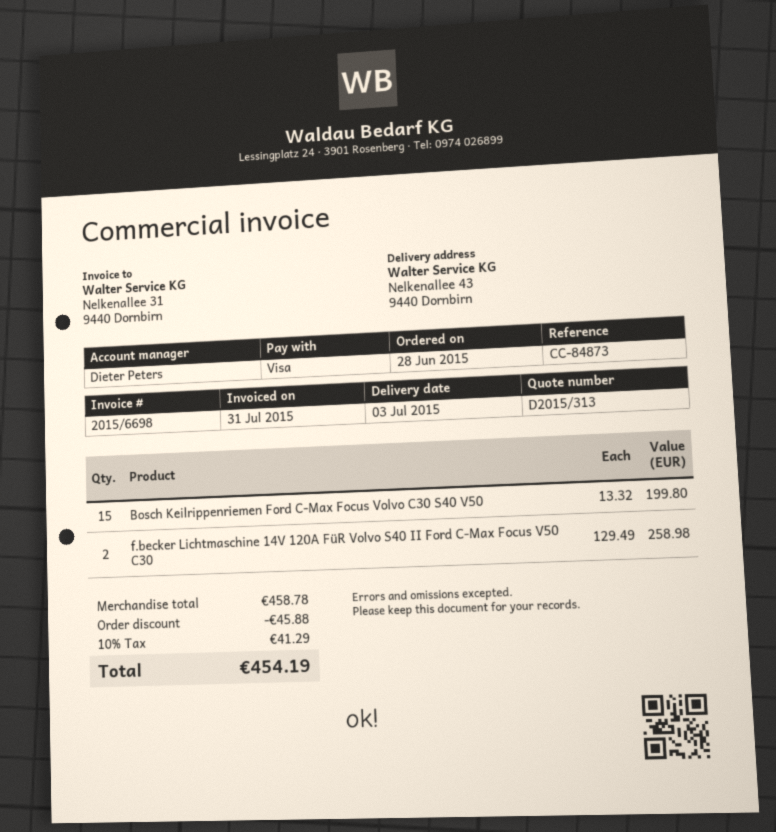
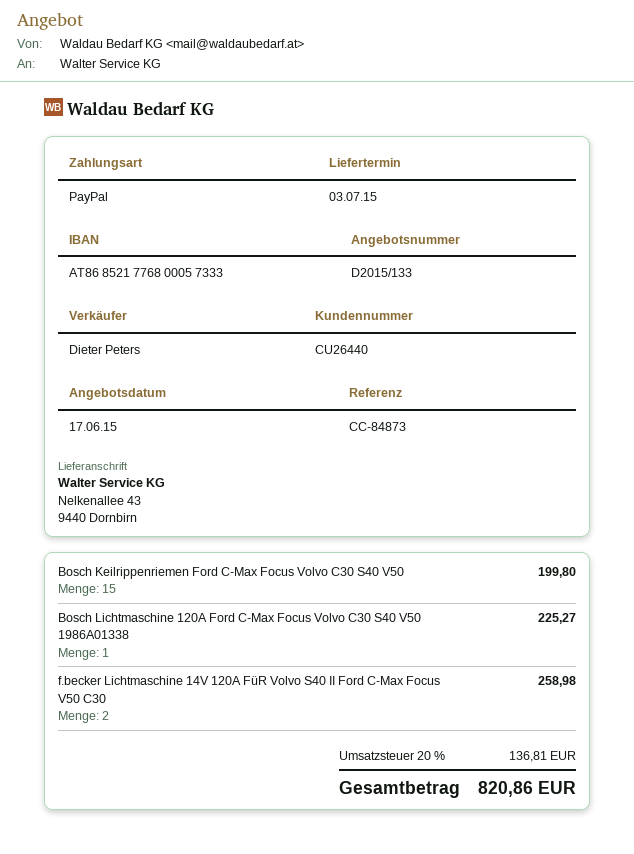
quote number: D2015/313 -> D2015/133
payment method: Visa -> PayPal
Bosch Lichtmaschine 120A Ford C-Max Focus Volvo C30 S40 V50 1986A01338: none -> 1 for 225.27
discount: 45.88 -> none
tax: 10% = 41.29 -> 20% = 136.81
total: 454.19 -> 820.86

